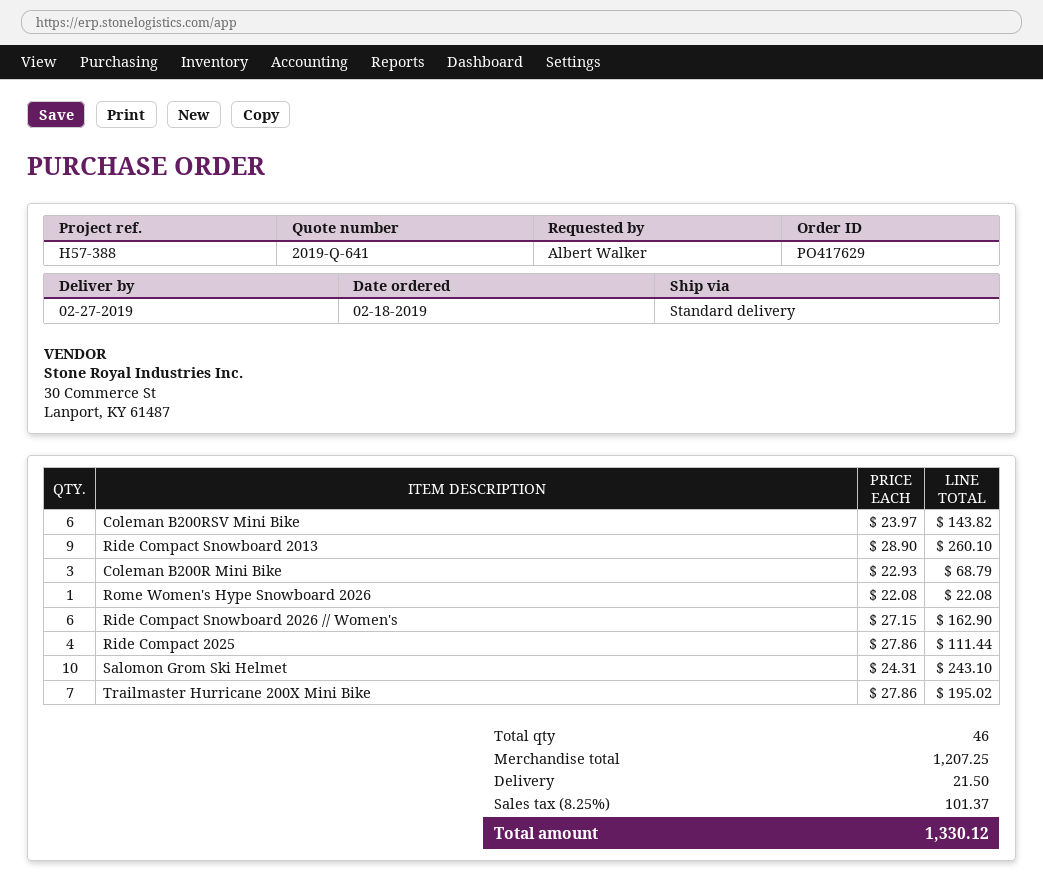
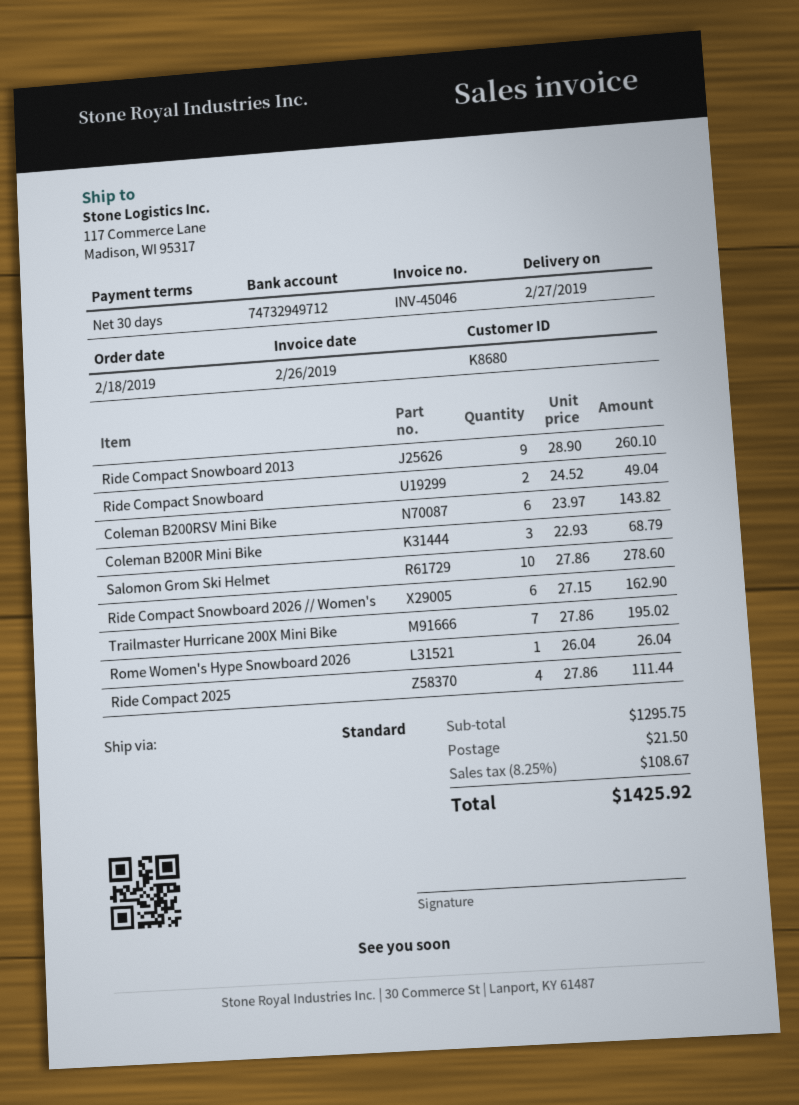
Rome Women's Hype Snowboard 2026: 1 x 22.08 = 22.08 -> 1 x 26.04 = 26.04
Salomon Grom Ski Helmet: 10 x 24.31 = 243.10 -> 10 x 27.86 = 278.60
Ride Compact Snowboard: none -> 2 x 24.52 = 49.04
subtotal: 1207.25 -> 1295.75
tax: 8.25% = 101.37 -> 8.25% = 108.67
total: 1330.12 -> 1425.92

